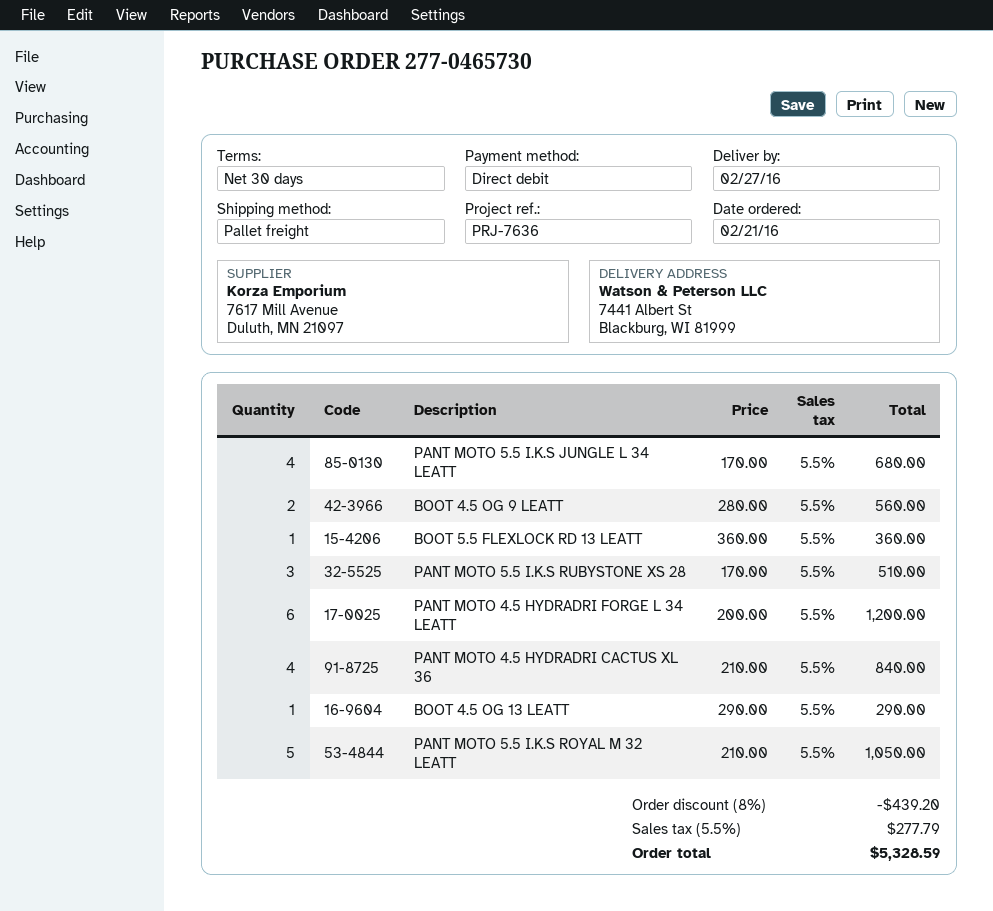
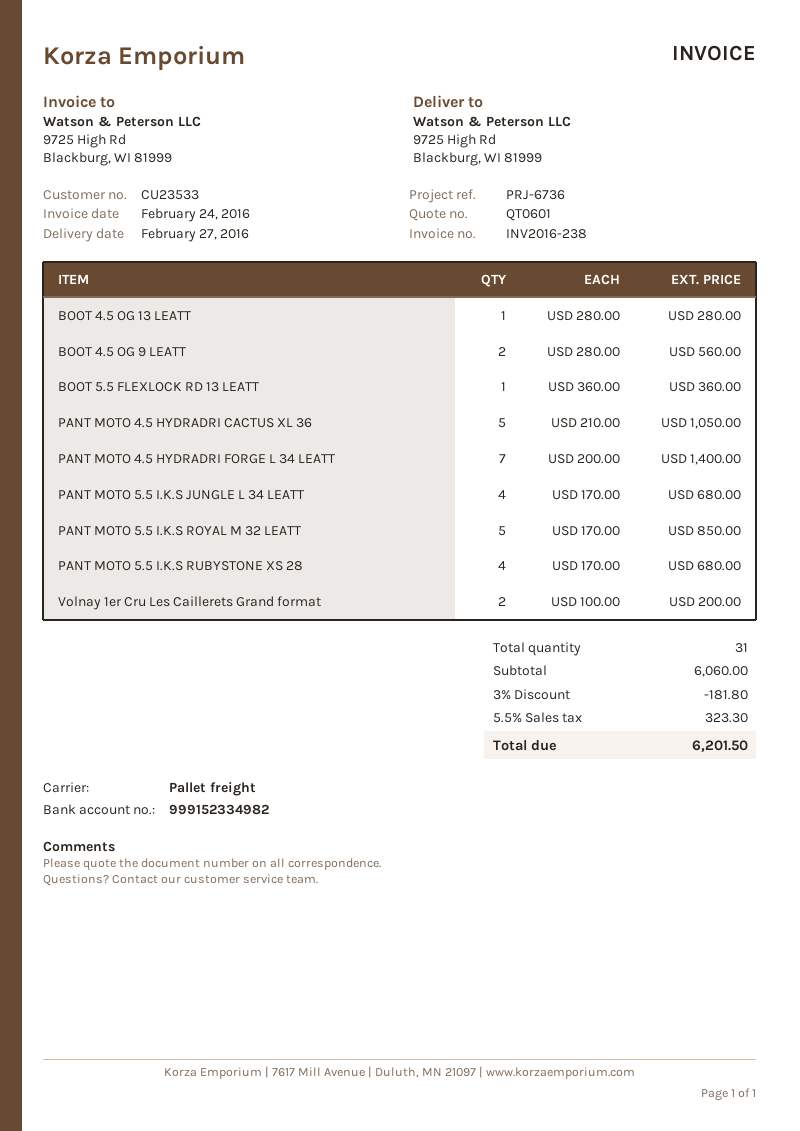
reference: PRJ-7636 -> PRJ-6736
ship to: 7441 Albert St, Blackburg, WI 81999 -> 9725 High Rd, Blackburg, WI 81999
PANT MOTO 5.5 I.K.S RUBYSTONE XS 28: 3 x 170.00 = 510.00 -> 4 x 170.00 = 680.00
PANT MOTO 4.5 HYDRADRI FORGE L 34 LEATT: 6 x 200.00 = 1200.00 -> 7 x 200.00 = 1400.00
PANT MOTO 4.5 HYDRADRI CACTUS XL 36: 4 x 210.00 = 840.00 -> 5 x 210.00 = 1050.00
BOOT 4.5 OG 13 LEATT: 1 x 290.00 = 290.00 -> 1 x 280.00 = 280.00
PANT MOTO 5.5 I.K.S ROYAL M 32 LEATT: 5 x 210.00 = 1050.00 -> 5 x 170.00 = 850.00
Volnay 1er Cru Les Caillerets Grand format: none -> 2 x 100.00 = 200.00
discount: 8% = 439.20 -> 3% = 181.80
tax: 5.5% = 277.79 -> 5.5% = 323.30
total: 5328.59 -> 6201.50

